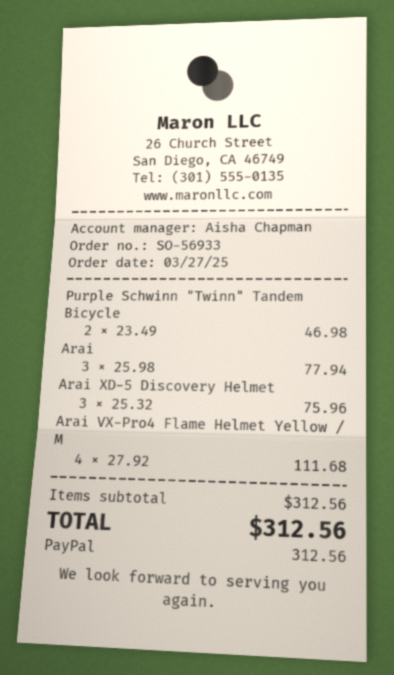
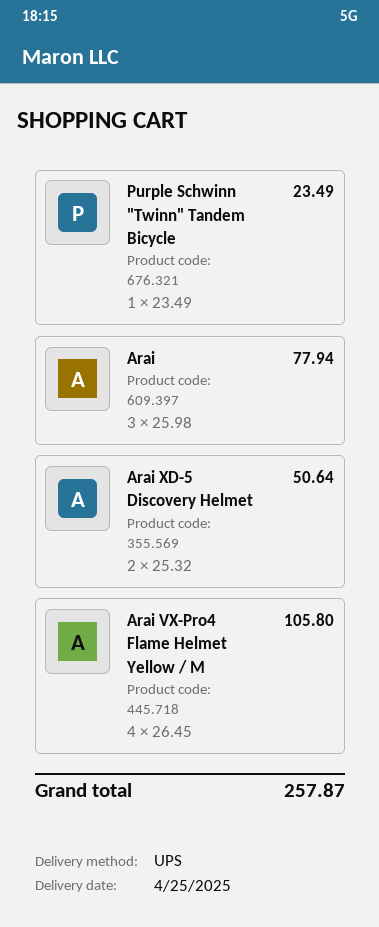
Purple Schwinn "Twinn" Tandem Bicycle: 2 x 23.49 = 46.98 -> 1 x 23.49 = 23.49
Arai XD-5 Discovery Helmet: 3 x 25.32 = 75.96 -> 2 x 25.32 = 50.64
Arai VX-Pro4 Flame Helmet Yellow / M: 4 x 27.92 = 111.68 -> 4 x 26.45 = 105.80
total: 312.56 -> 257.87

